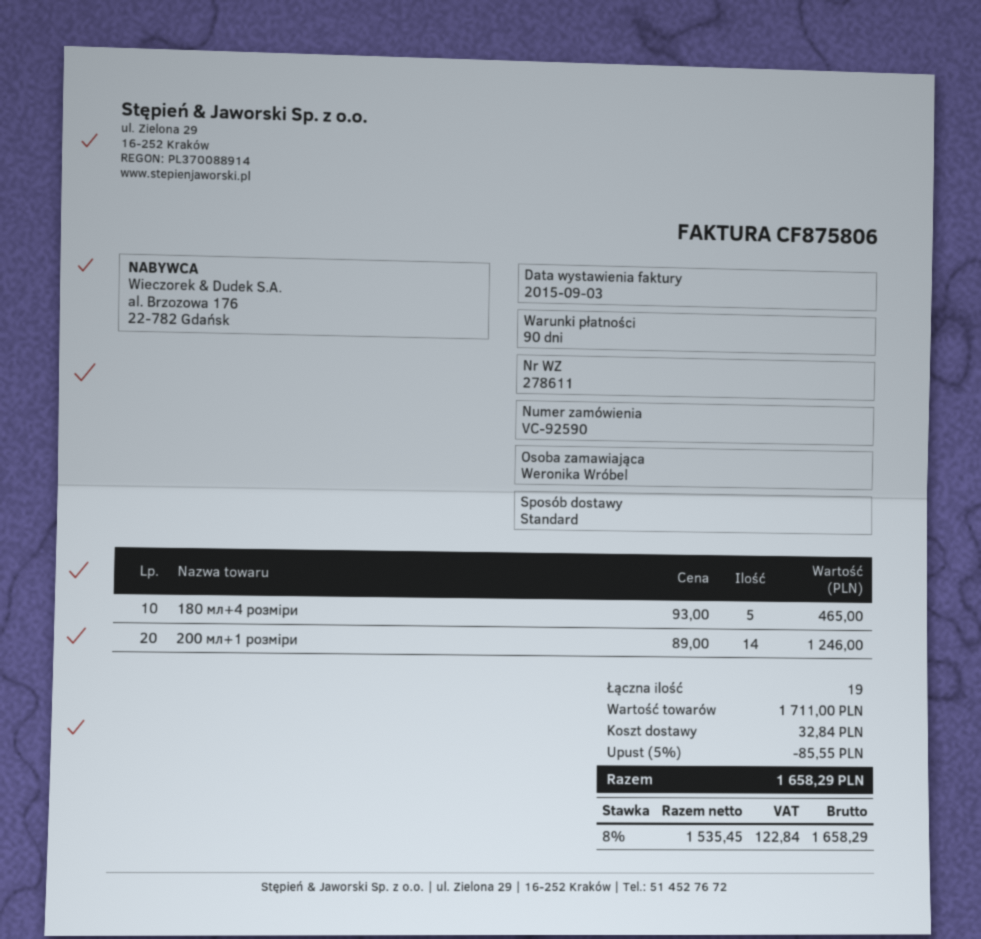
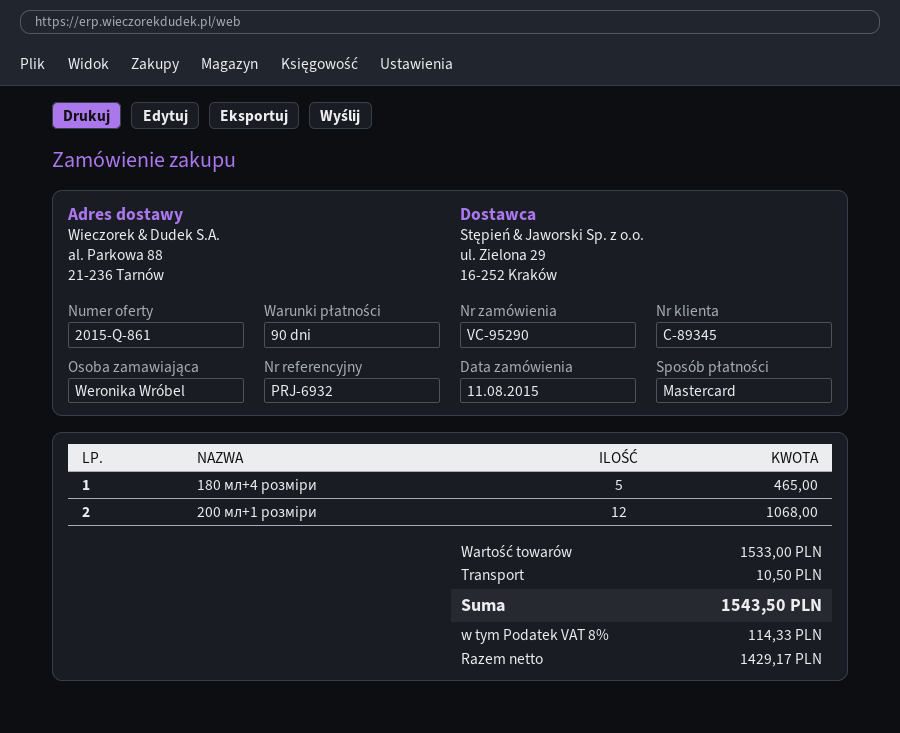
order number: VC-92590 -> VC-95290
200 мл+1 розміри: 14 for 1246.00 -> 12 for 1068.00
subtotal: 1711.00 -> 1533.00
discount: 5% = 85.55 -> none
shipping: 32.84 -> 10.50
net: 1535.45 -> 1429.17
tax: 8% = 122.84 -> 8% = 114.33
total: 1658.29 -> 1543.50

